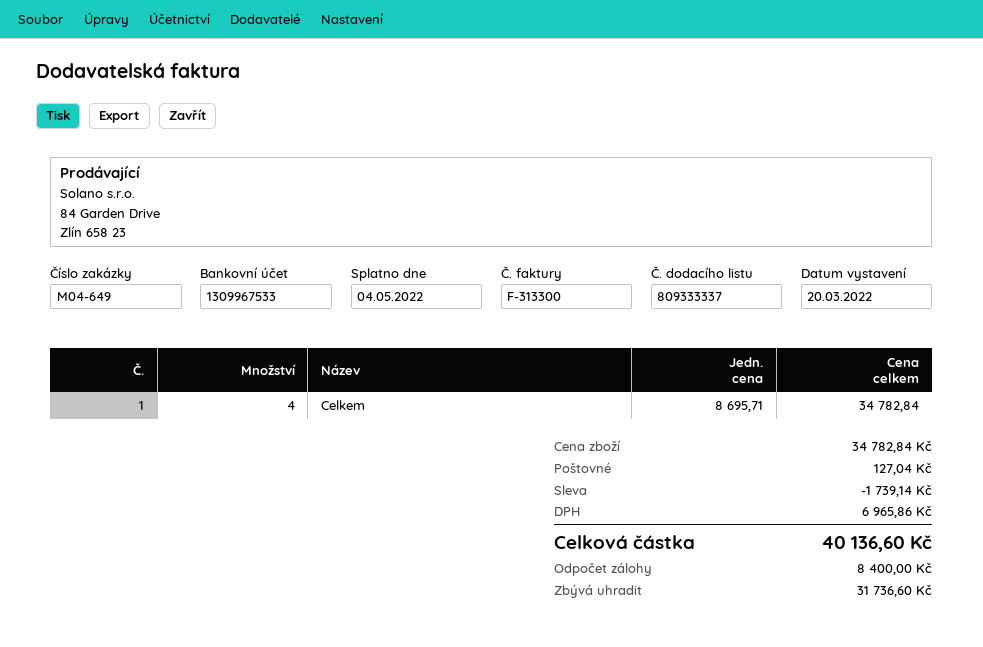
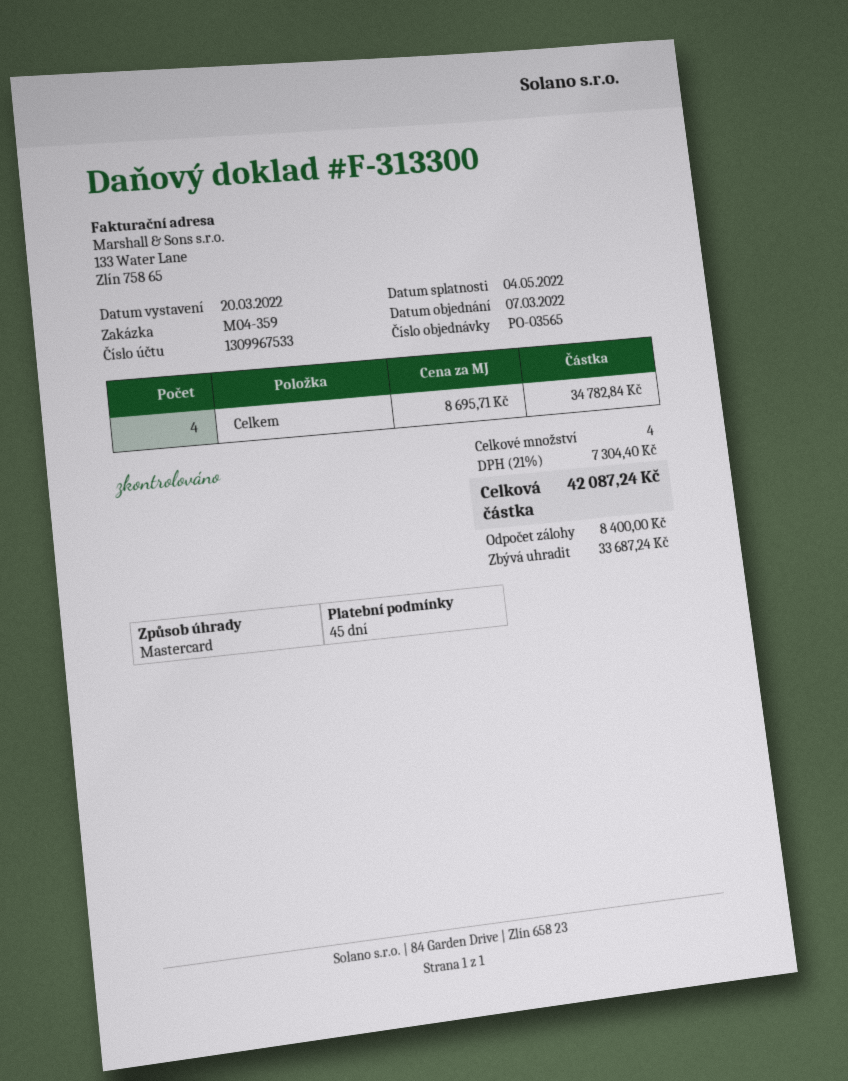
reference: M04-649 -> M04-359
discount: 1739.14 -> none
shipping: 127.04 -> none
tax: 6965.86 -> 7304.40
total: 40136.60 -> 42087.24
balance: 31736.60 -> 33687.24

